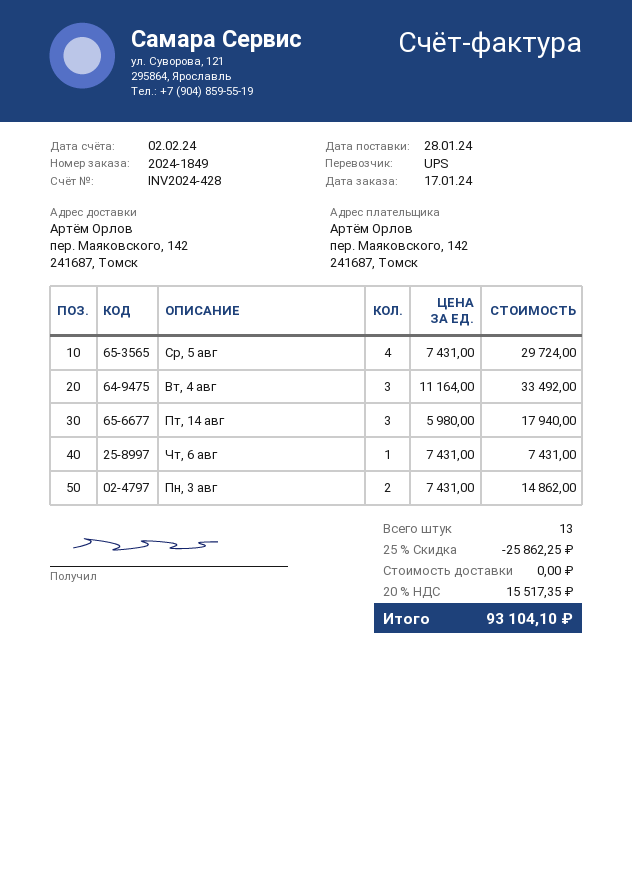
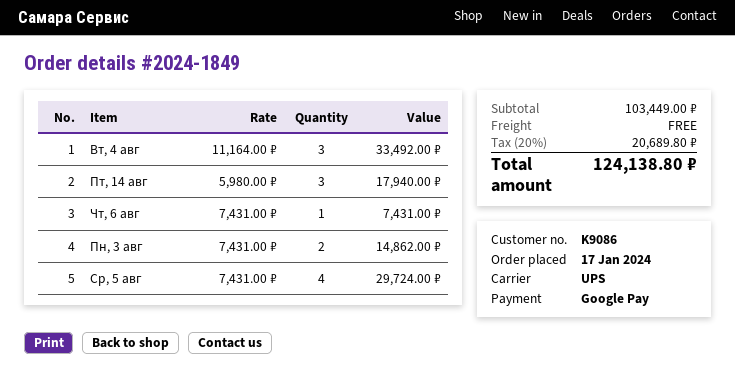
discount: 25% = 25862.25 -> none
tax: 20% = 15517.35 -> 20% = 20689.80
total: 93104.10 -> 124138.80

